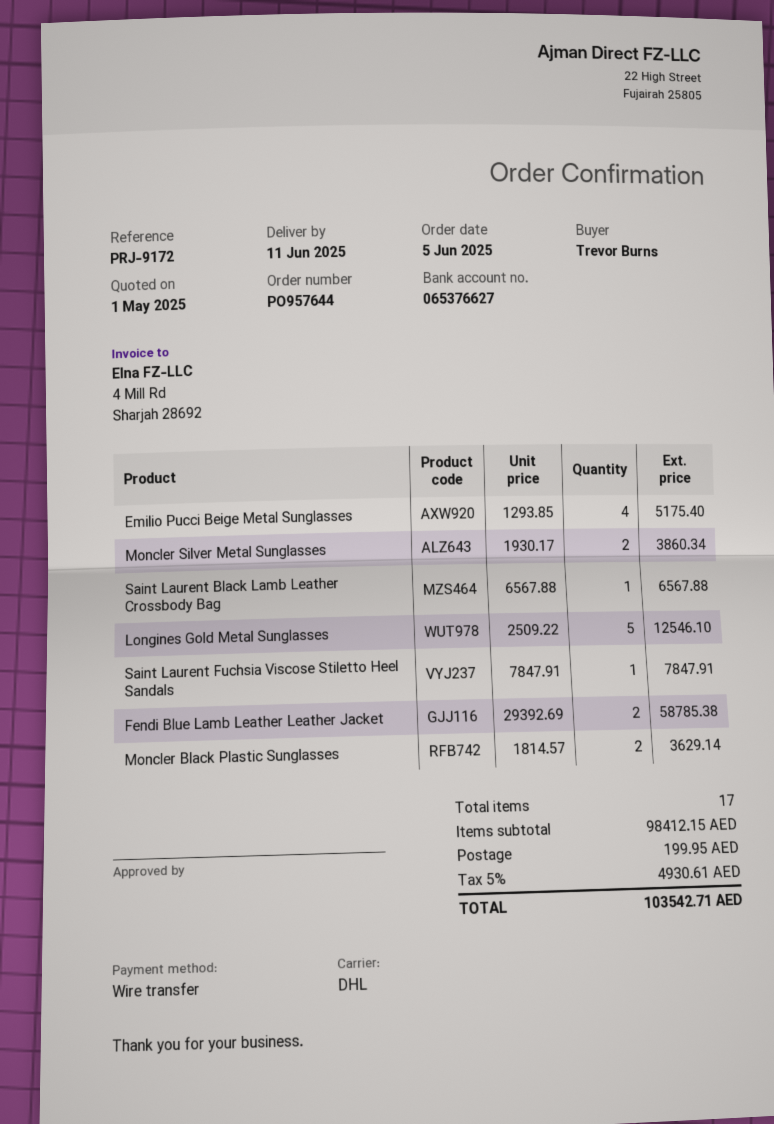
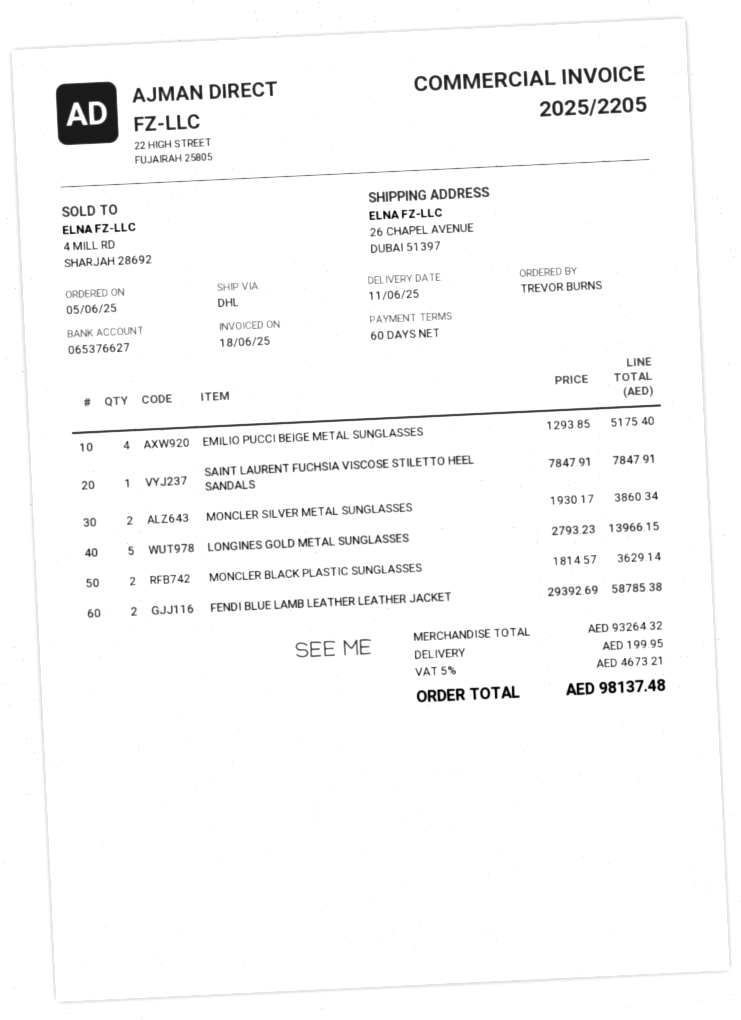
Saint Laurent Black Lamb Leather Crossbody Bag: 1 x 6567.88 = 6567.88 -> none
Longines Gold Metal Sunglasses: 5 x 2509.22 = 12546.10 -> 5 x 2793.23 = 13966.15
subtotal: 98412.15 -> 93264.32
tax: 5% = 4930.61 -> 5% = 4673.21
total: 103542.71 -> 98137.48

